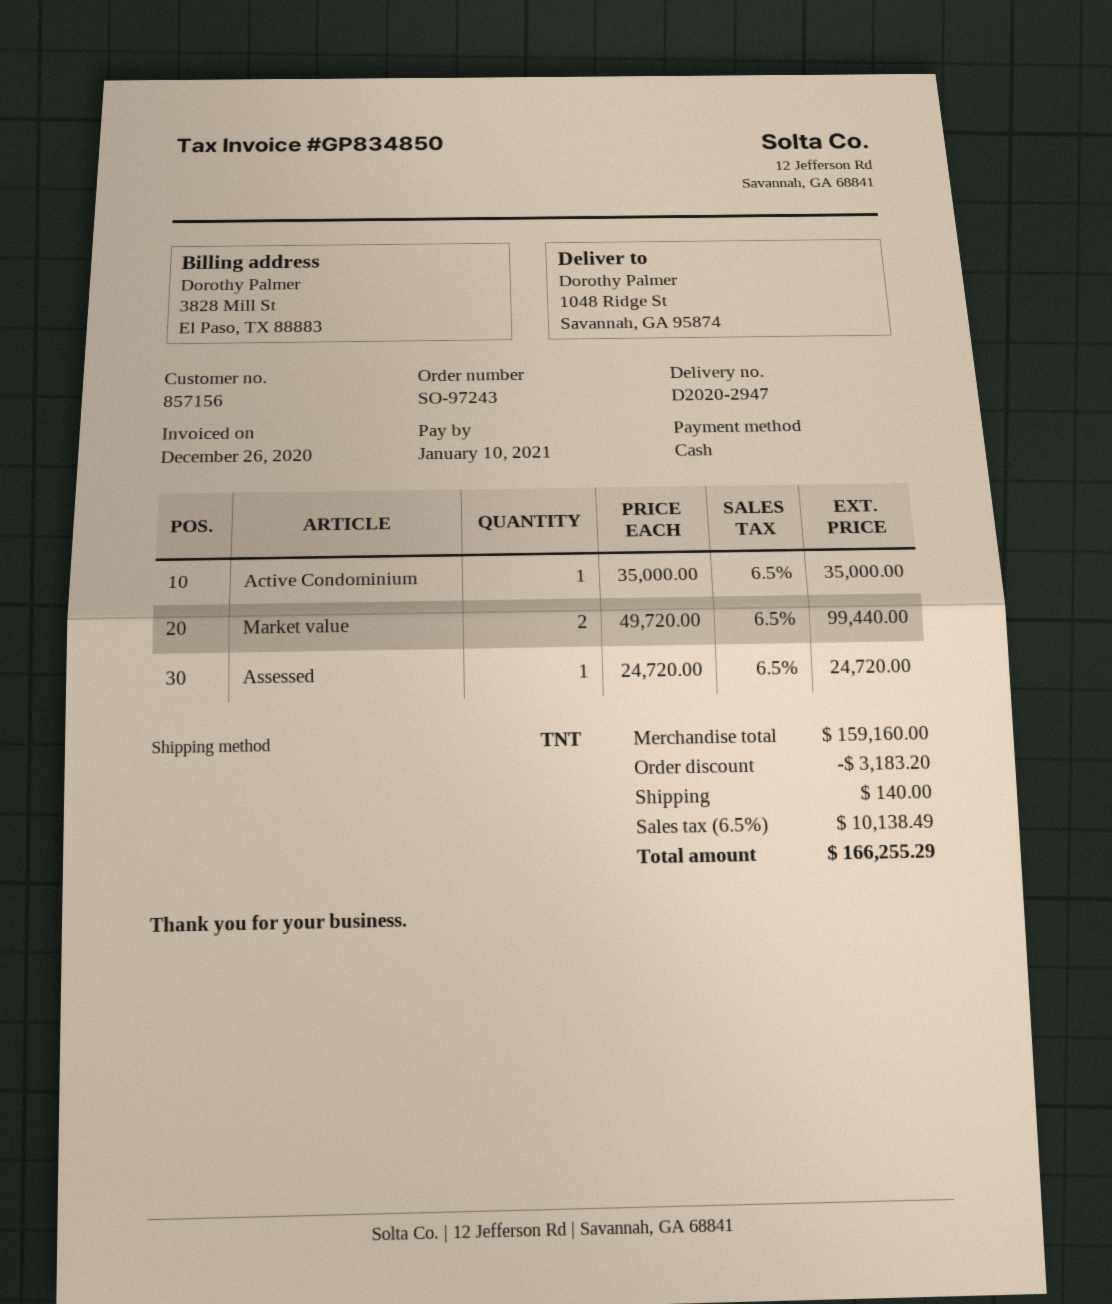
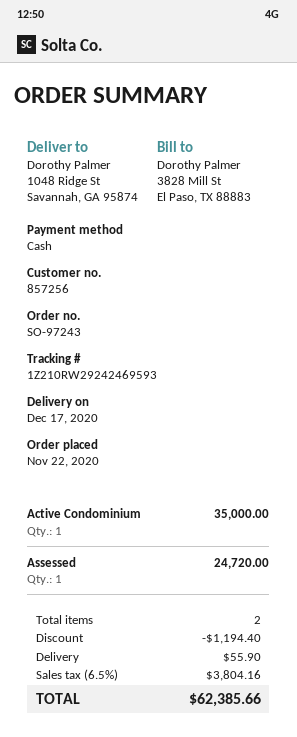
customer number: 857156 -> 857256
Market value: 2 for 99440.00 -> none
discount: 3183.20 -> 1194.40
shipping: 140.00 -> 55.90
tax: 6.5% = 10138.49 -> 6.5% = 3804.16
total: 166255.29 -> 62385.66

